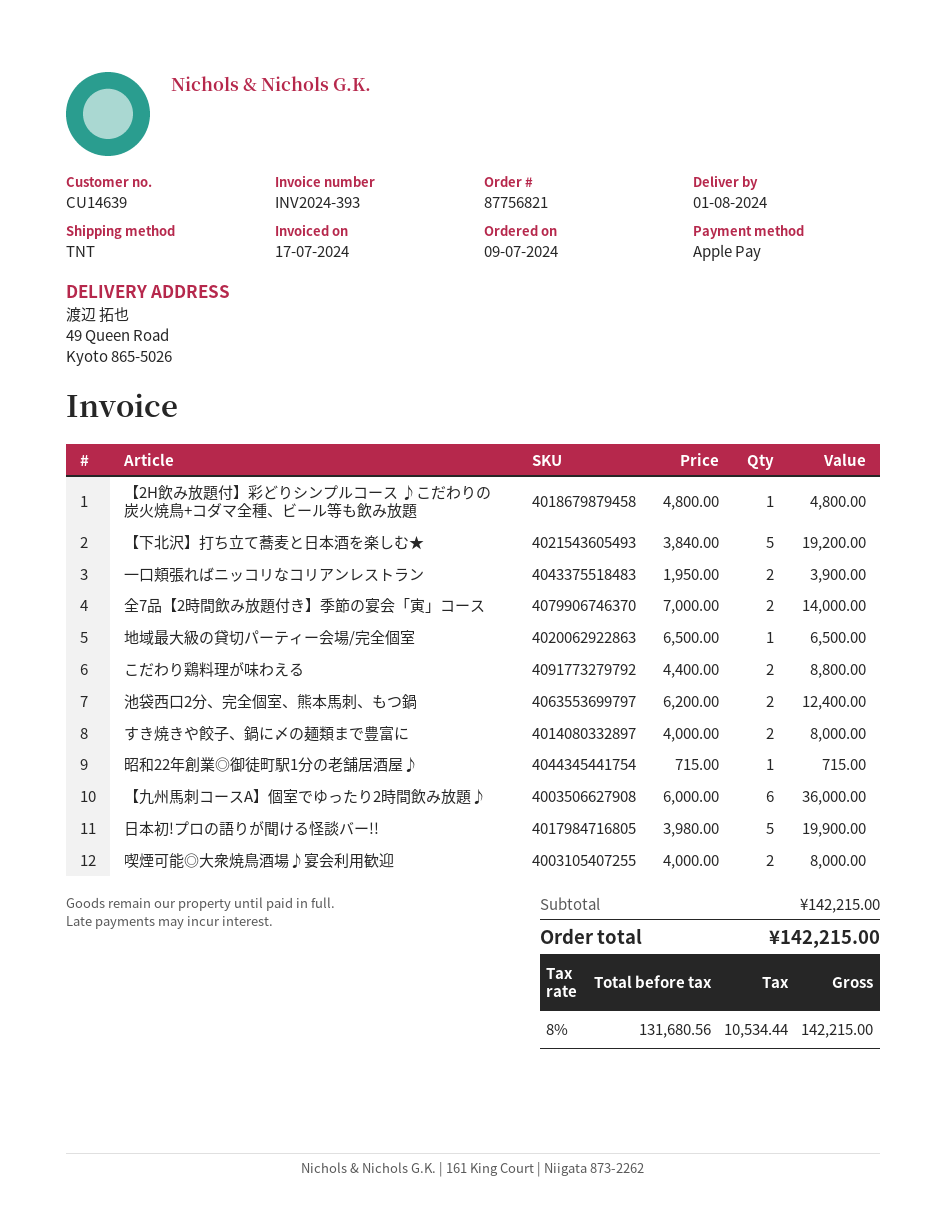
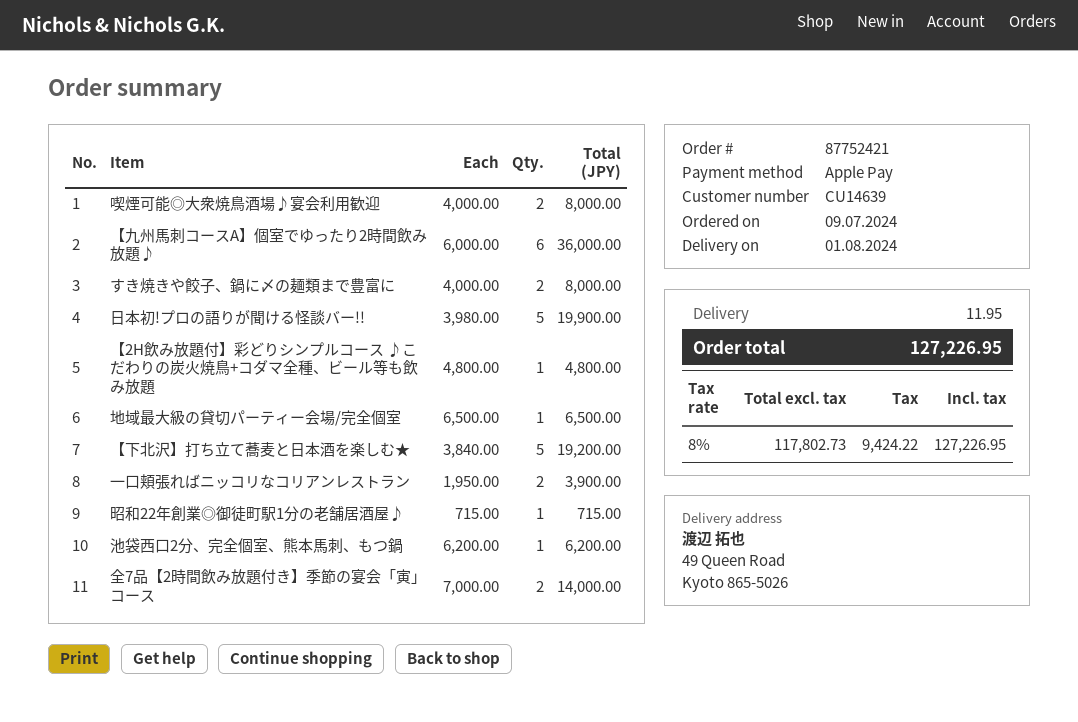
order number: 87756821 -> 87752421
こだわり鶏料理が味わえる: 2 x 4400.00 = 8800.00 -> none
池袋西口2分、完全個室、熊本馬刺、もつ鍋: 2 x 6200.00 = 12400.00 -> 1 x 6200.00 = 6200.00
shipping: none -> 11.95
net: 131680.56 -> 117802.73
tax: 8% = 10534.44 -> 8% = 9424.22
total: 142215.00 -> 127226.95

